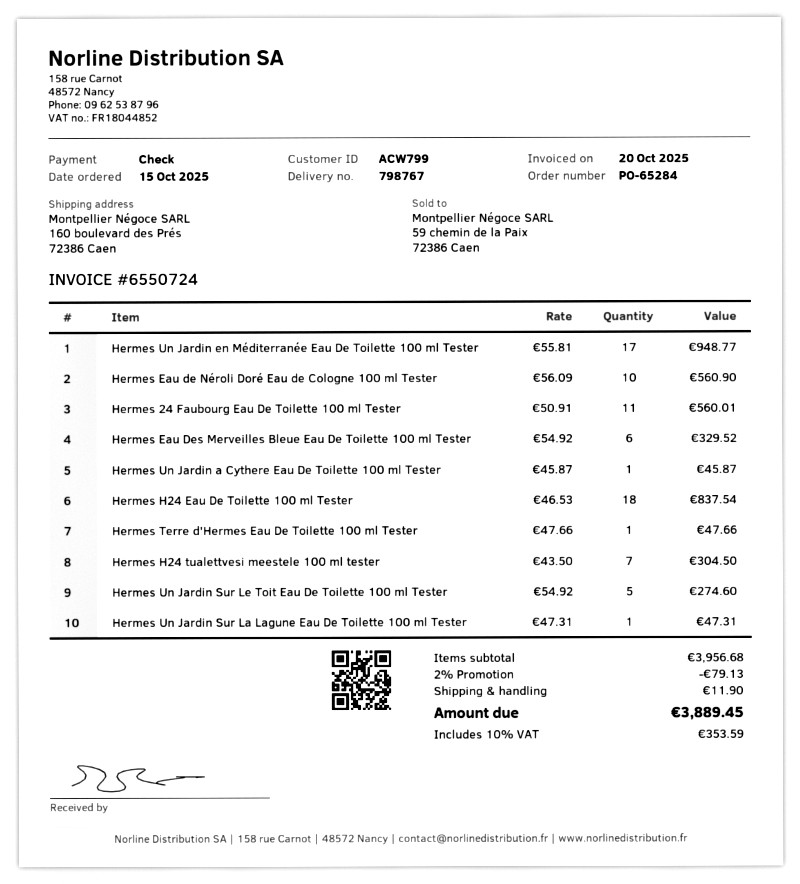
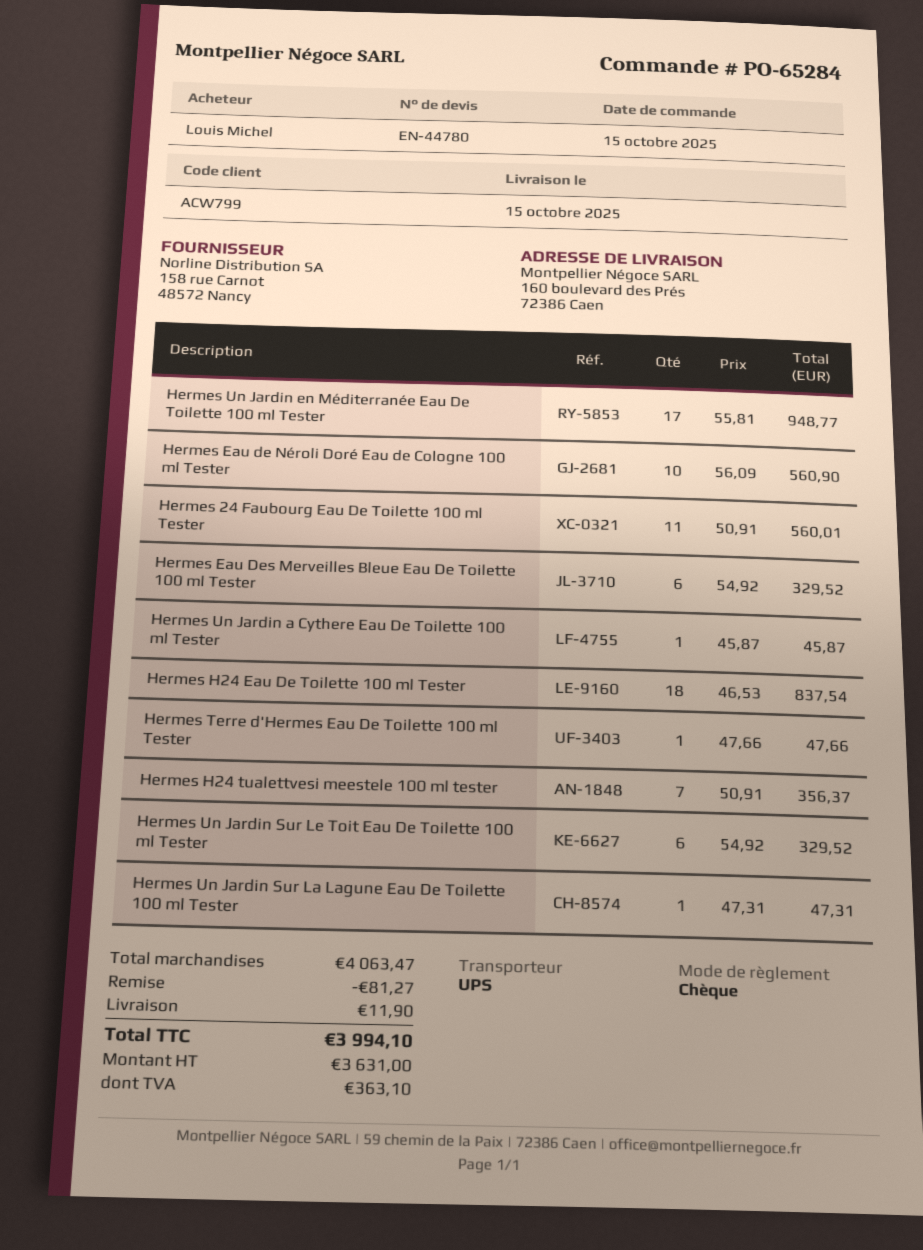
Hermes H24 tualettvesi meestele 100 ml tester: 7 x 43.50 = 304.50 -> 7 x 50.91 = 356.37
Hermes Un Jardin Sur Le Toit Eau De Toilette 100 ml Tester: 5 x 54.92 = 274.60 -> 6 x 54.92 = 329.52
subtotal: 3956.68 -> 4063.47
discount: 79.13 -> 81.27
tax: 353.59 -> 363.10
total: 3889.45 -> 3994.10

